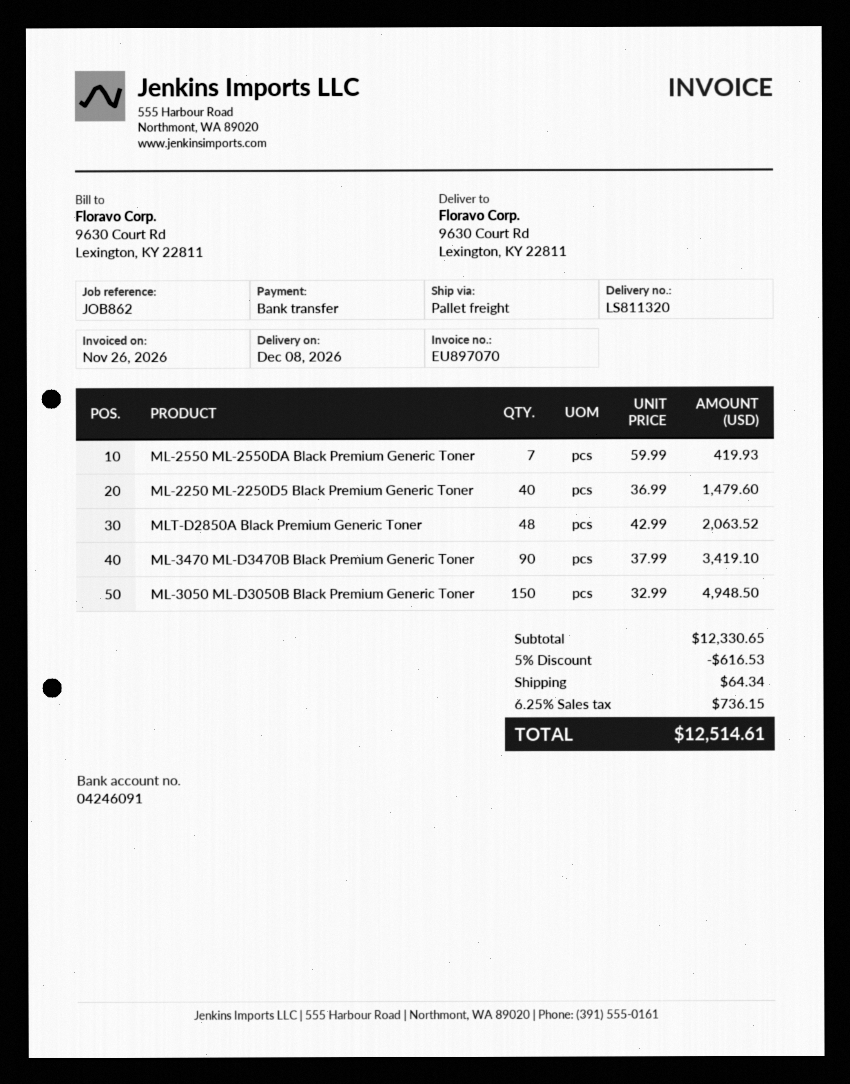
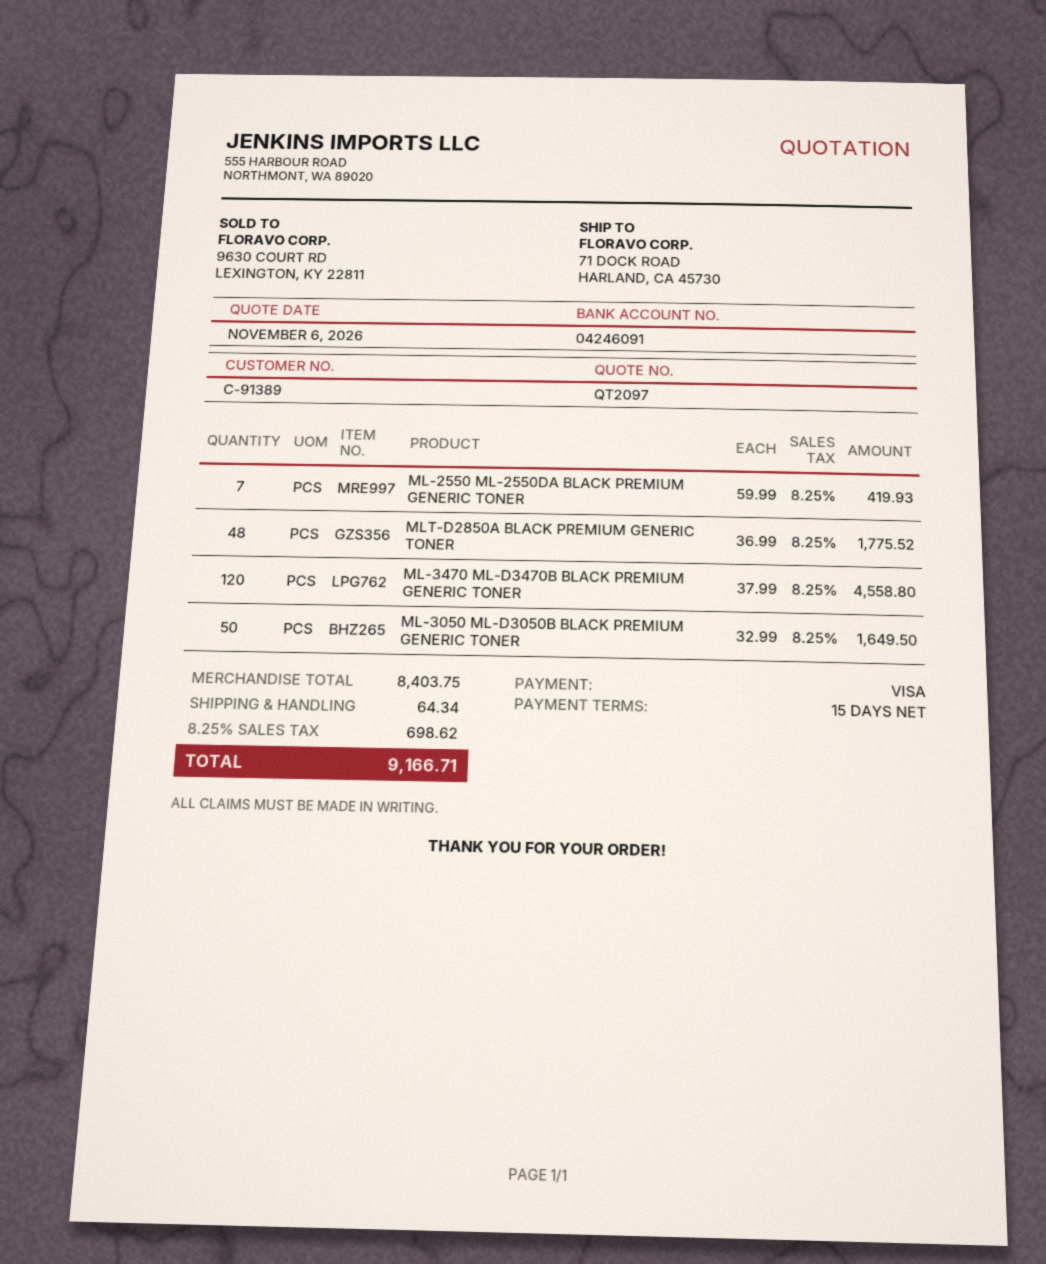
payment method: bank transfer -> Visa
ship to: 9630 Court Rd, Lexington, KY 22811 -> 71 DOCK ROAD, HARLAND, CA 45730
ML-2250 ML-2250D5 Black Premium Generic Toner: 40 x 36.99 = 1479.60 -> none
MLT-D2850A Black Premium Generic Toner: 48 x 42.99 = 2063.52 -> 48 x 36.99 = 1775.52
ML-3470 ML-D3470B Black Premium Generic Toner: 90 x 37.99 = 3419.10 -> 120 x 37.99 = 4558.80
ML-3050 ML-D3050B Black Premium Generic Toner: 150 x 32.99 = 4948.50 -> 50 x 32.99 = 1649.50
subtotal: 12330.65 -> 8403.75
discount: 5% = 616.53 -> none
tax: 6.25% = 736.15 -> 8.25% = 698.62
total: 12514.61 -> 9166.71

